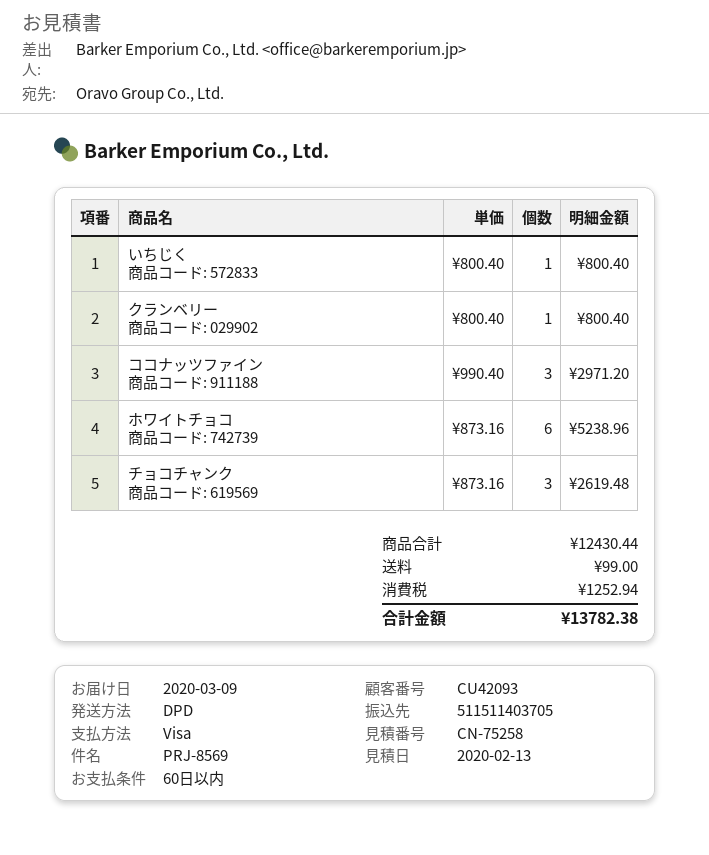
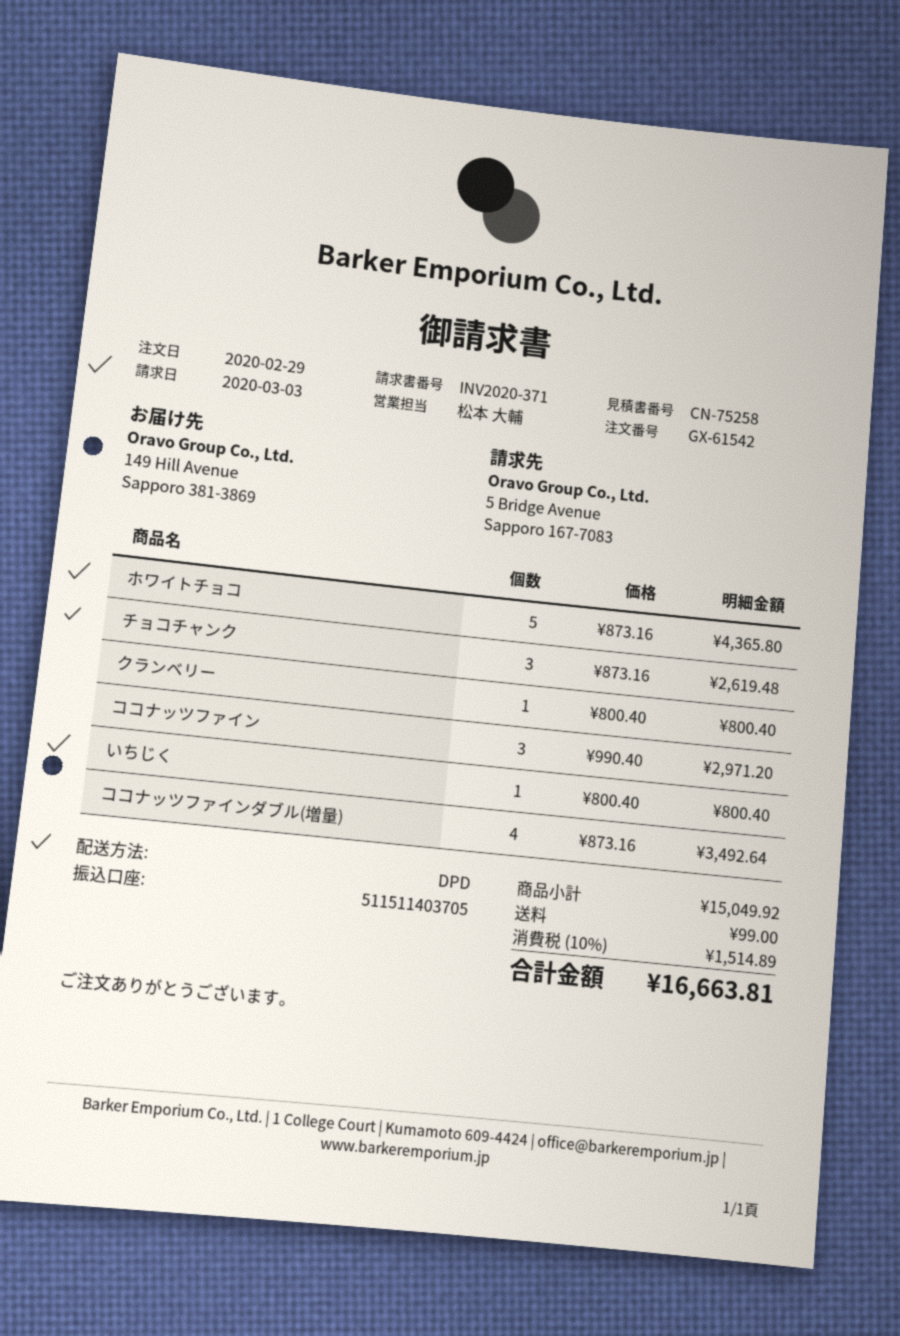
ホワイトチョコ: 6 x 873.16 = 5238.96 -> 5 x 873.16 = 4365.80
ココナッツファインダブル(増量): none -> 4 x 873.16 = 3492.64
subtotal: 12430.44 -> 15049.92
tax: 1252.94 -> 1514.89
total: 13782.38 -> 16663.81

